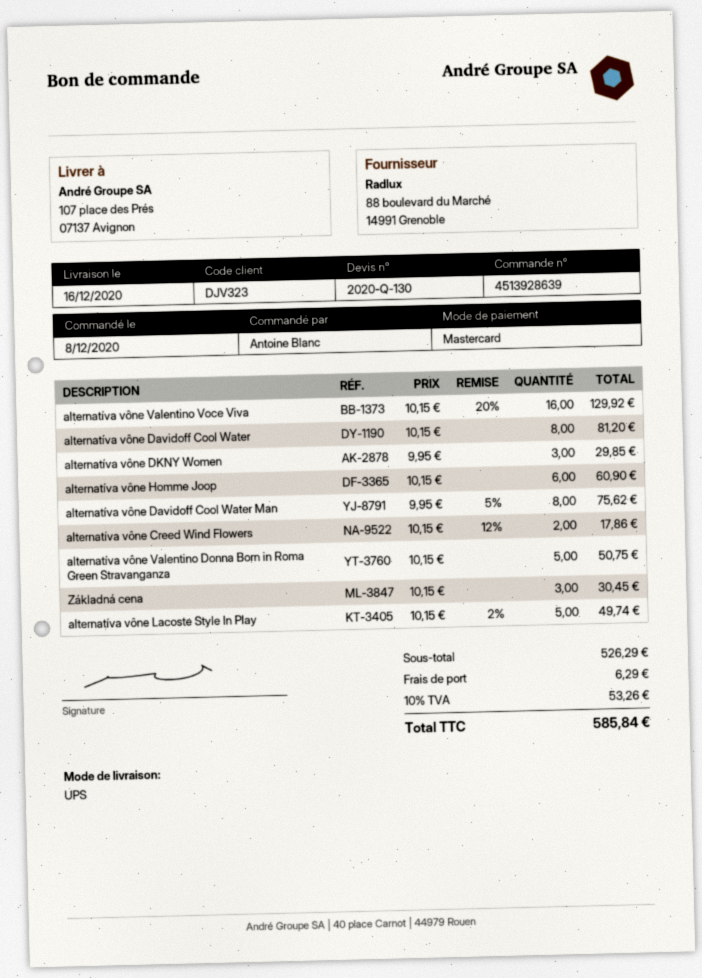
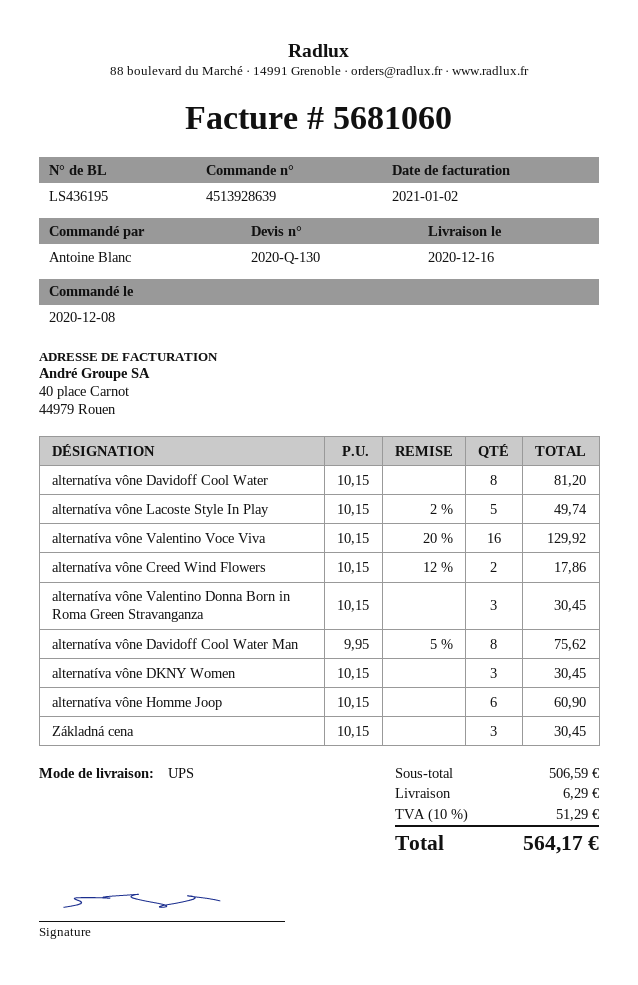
alternatíva vône DKNY Women: 3 x 9.95 = 29.85 -> 3 x 10.15 = 30.45
alternatíva vône Valentino Donna Born in Roma Green Stravanganza: 5 x 10.15 = 50.75 -> 3 x 10.15 = 30.45
subtotal: 526.29 -> 506.59
tax: 10% = 53.26 -> 10% = 51.29
total: 585.84 -> 564.17

